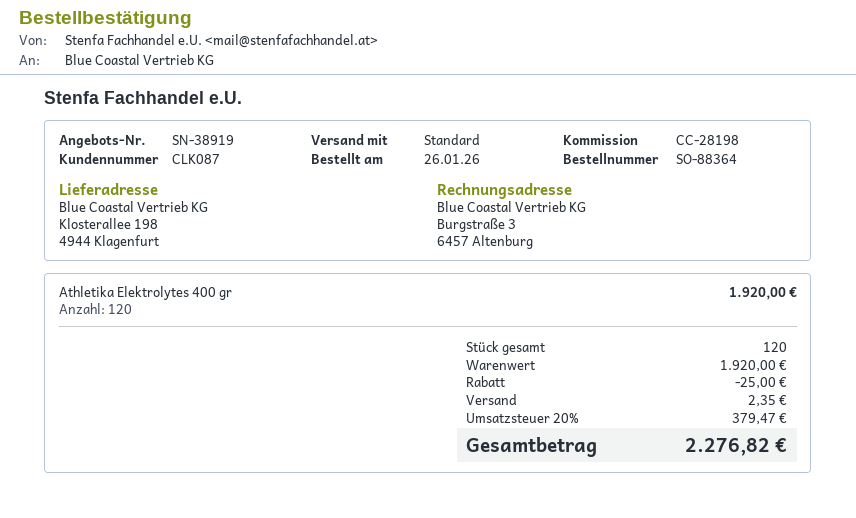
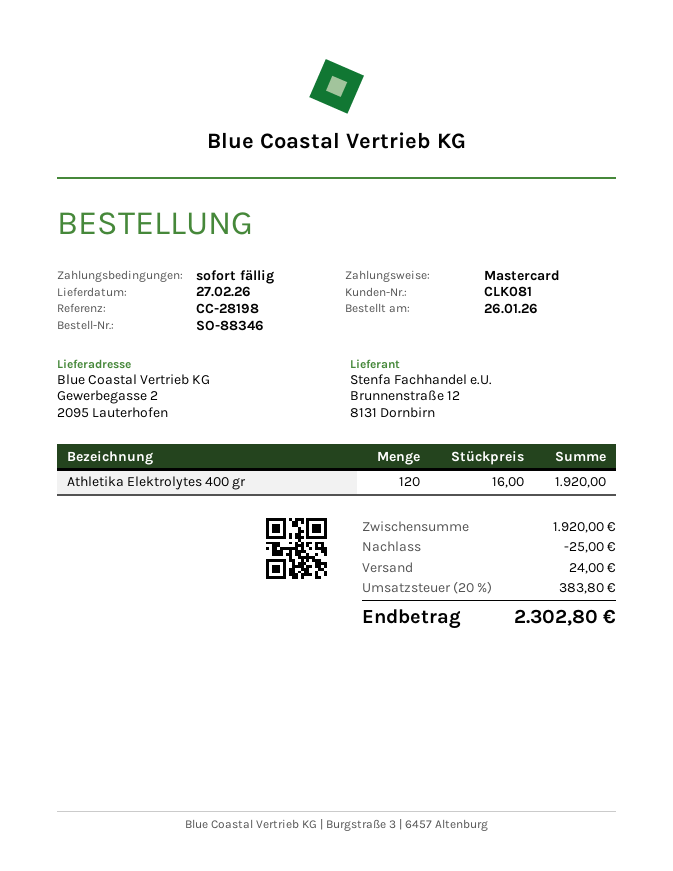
order number: SO-88364 -> SO-88346
customer number: CLK087 -> CLK081
ship to: Klosterallee 198, 4944 Klagenfurt -> Gewerbegasse 2, 2095 Lauterhofen
shipping: 2.35 -> 24.00
tax: 20% = 379.47 -> 20% = 383.80
total: 2276.82 -> 2302.80

